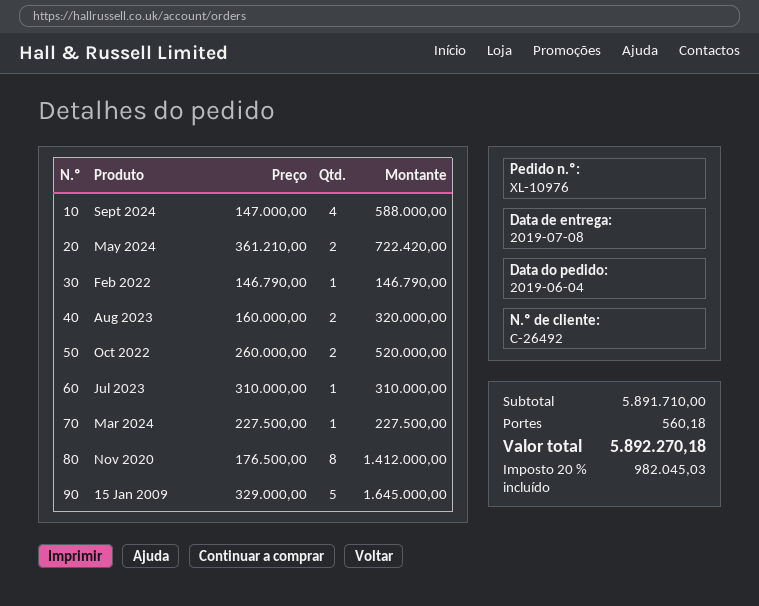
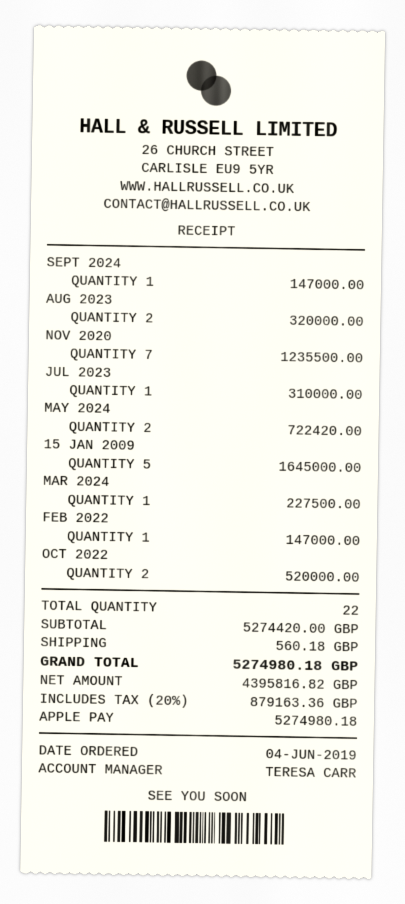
Sept 2024: 4 for 588000.00 -> 1 for 147000.00
Feb 2022: 1 for 146790.00 -> 1 for 147000.00
Nov 2020: 8 for 1412000.00 -> 7 for 1235500.00
subtotal: 5891710.00 -> 5274420.00
tax: 20% = 982045.03 -> 20% = 879163.36
total: 5892270.18 -> 5274980.18

